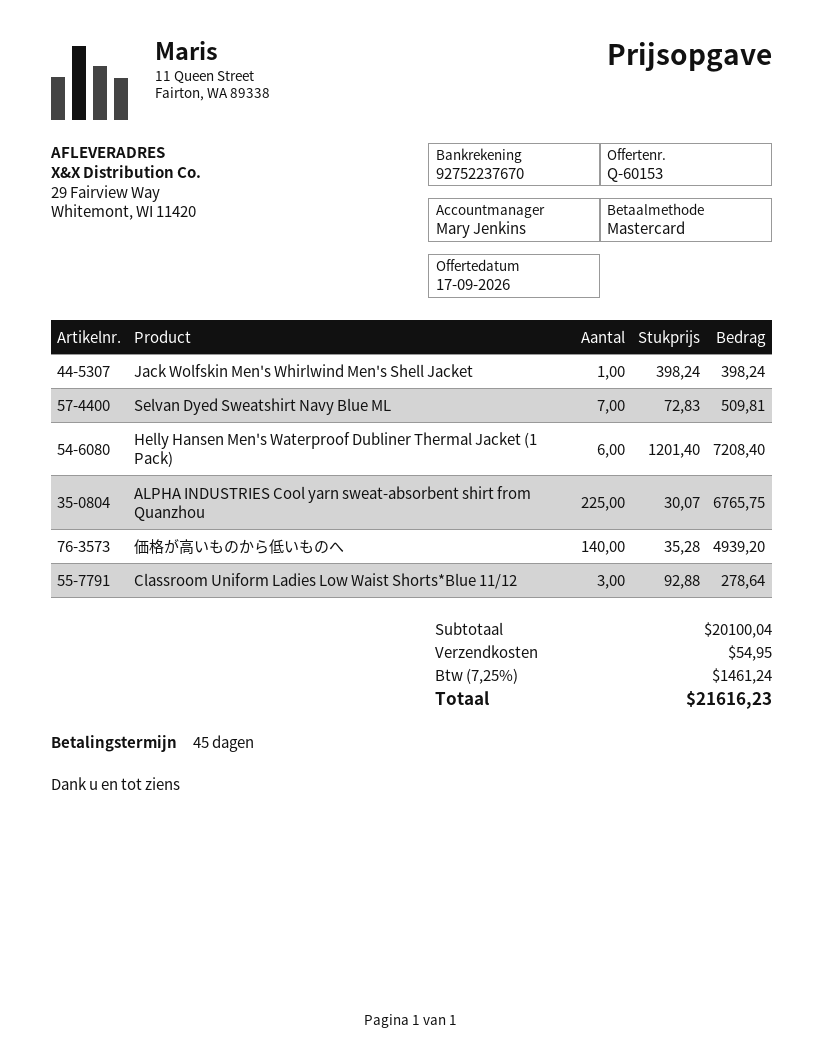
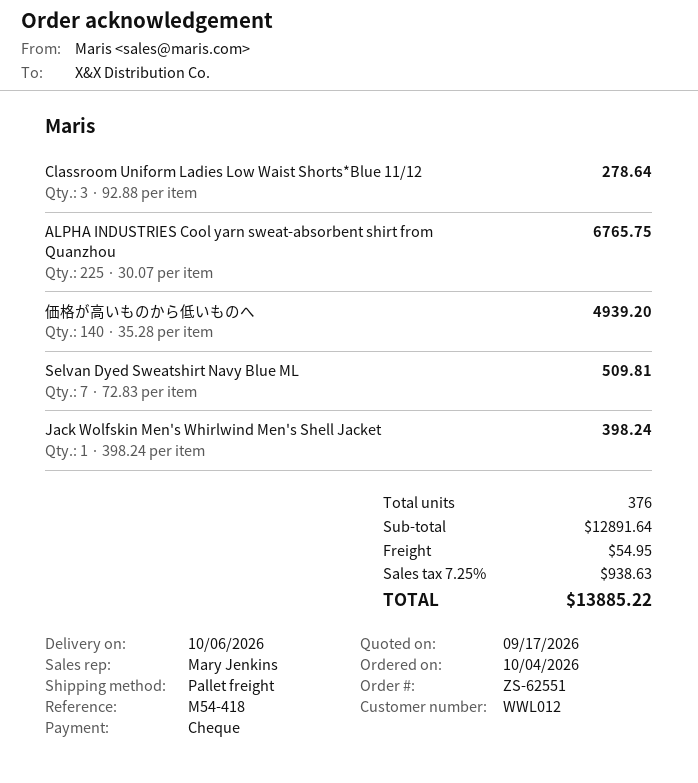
payment method: Mastercard -> cheque
Helly Hansen Men's Waterproof Dubliner Thermal Jacket (1 Pack): 6 x 1201.40 = 7208.40 -> none
subtotal: 20100.04 -> 12891.64
tax: 7.25% = 1461.24 -> 7.25% = 938.63
total: 21616.23 -> 13885.22

